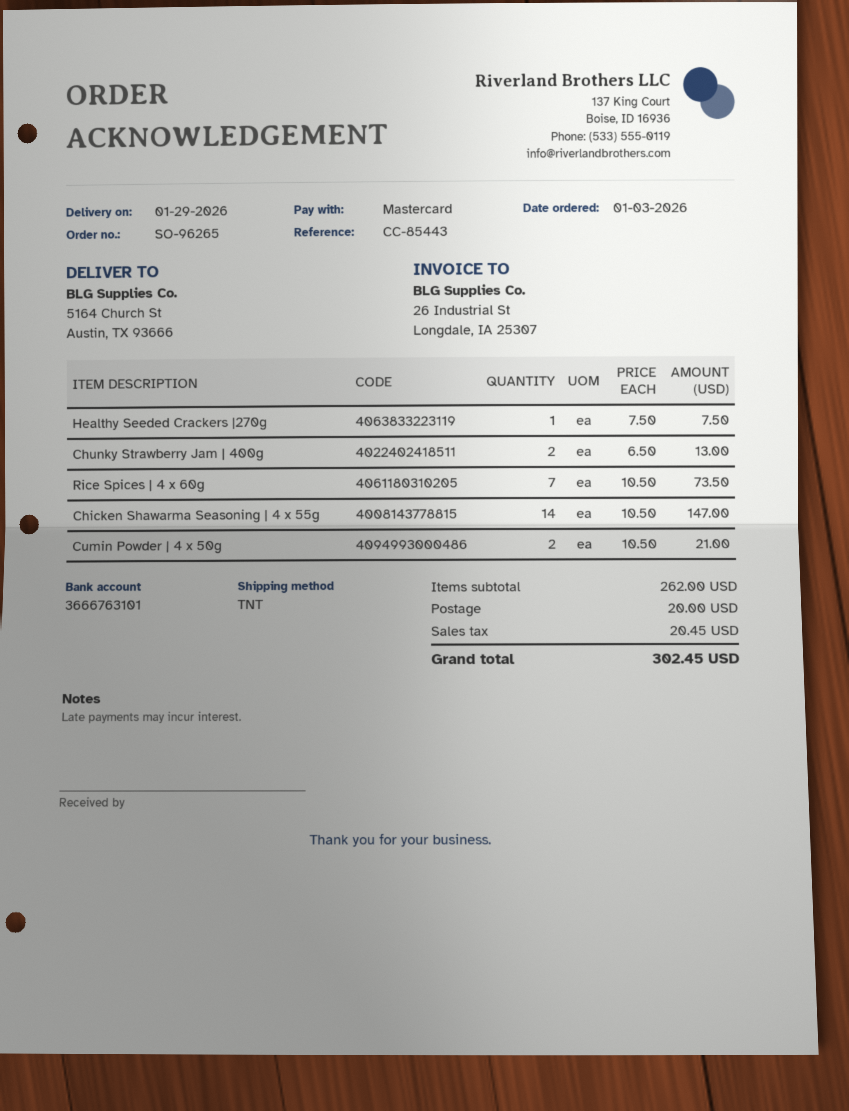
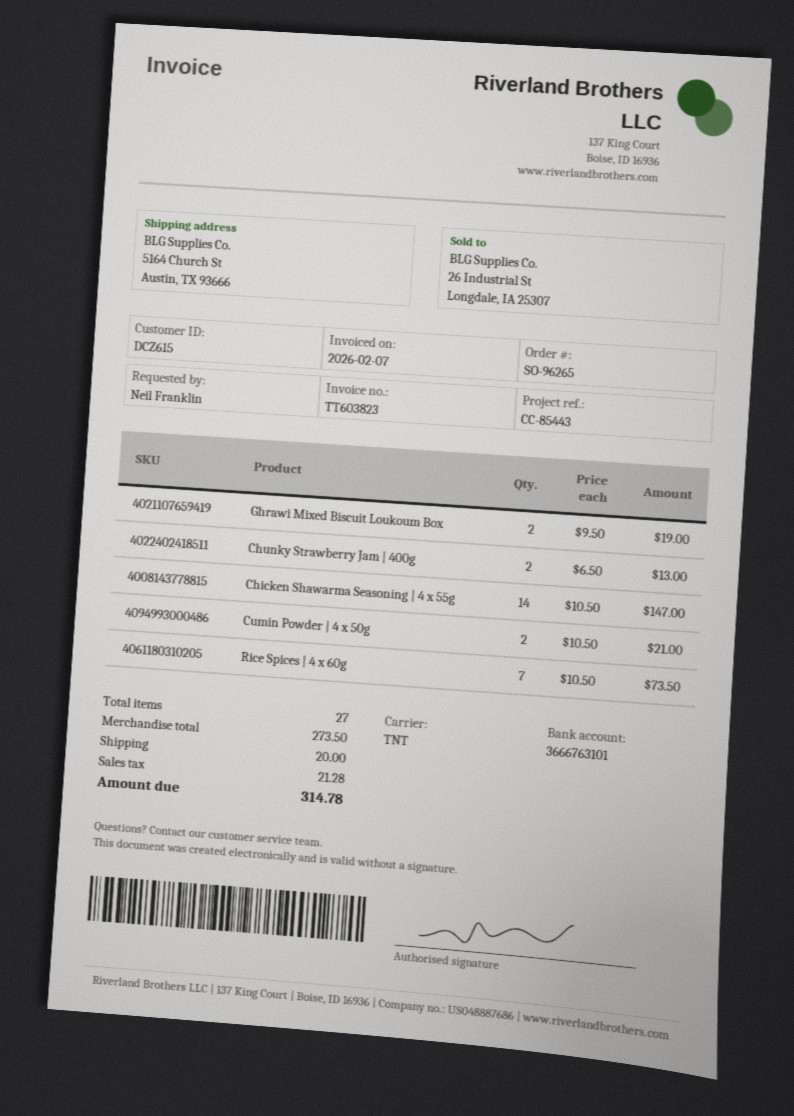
Healthy Seeded Crackers |270g: 1 x 7.50 = 7.50 -> none
Ghrawi Mixed Biscuit Loukoum Box: none -> 2 x 9.50 = 19.00
subtotal: 262.00 -> 273.50
tax: 20.45 -> 21.28
total: 302.45 -> 314.78

